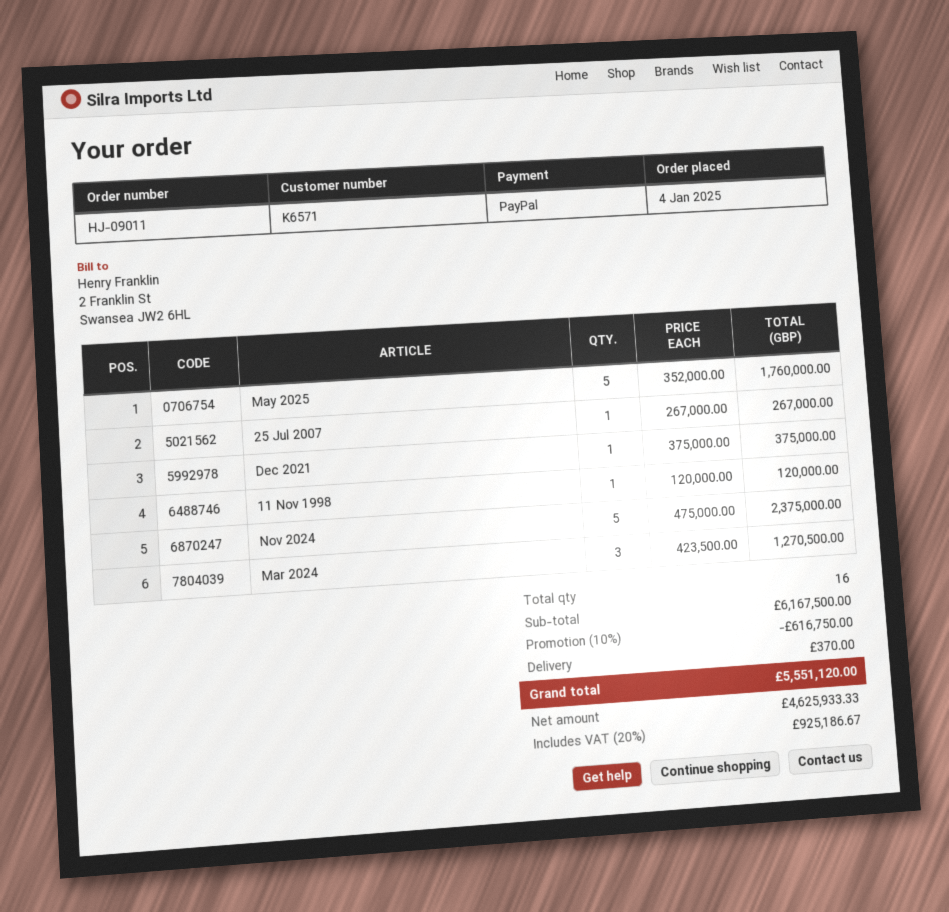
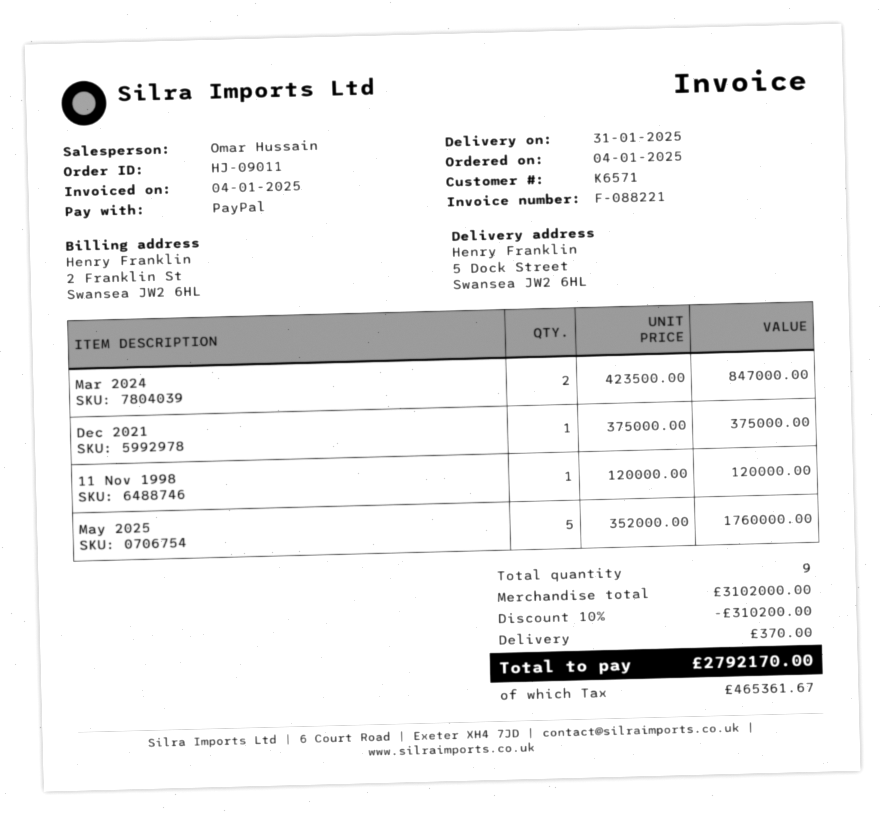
25 Jul 2007: 1 x 267000.00 = 267000.00 -> none
Nov 2024: 5 x 475000.00 = 2375000.00 -> none
Mar 2024: 3 x 423500.00 = 1270500.00 -> 2 x 423500.00 = 847000.00
total quantity: 16 -> 9
subtotal: 6167500.00 -> 3102000.00
discount: 10% = 616750.00 -> 10% = 310200.00
tax: 925186.67 -> 465361.67
total: 5551120.00 -> 2792170.00

